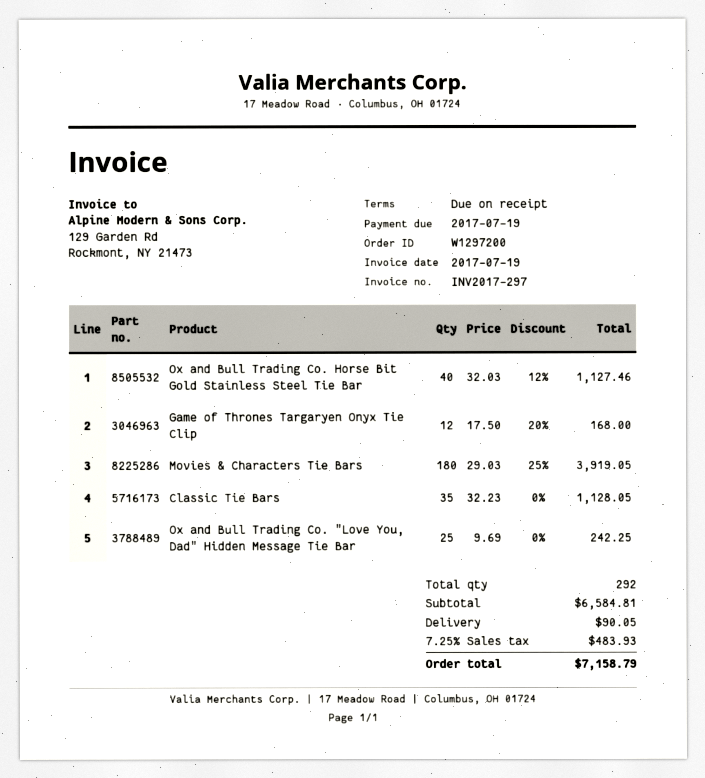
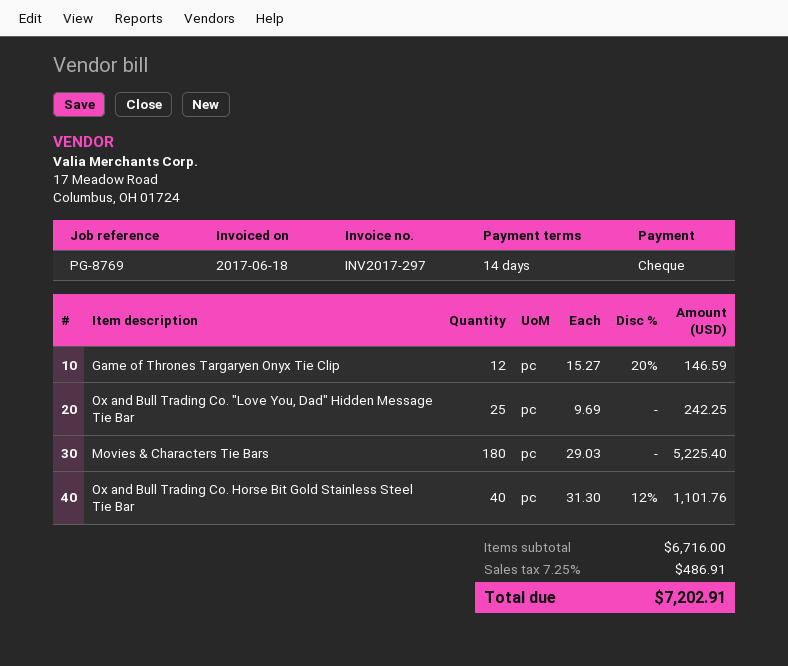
invoice date: 2017-07-19 -> 2017-06-18
payment terms: on receipt -> 14 days
Ox and Bull Trading Co. Horse Bit Gold Stainless Steel Tie Bar: 40 x 32.03 - 12% = 1127.46 -> 40 x 31.30 - 12% = 1101.76
Game of Thrones Targaryen Onyx Tie Clip: 12 x 17.50 - 20% = 168.00 -> 12 x 15.27 - 20% = 146.59
Movies & Characters Tie Bars: 180 x 29.03 - 25% = 3919.05 -> 180 x 29.03 = 5225.40
Classic Tie Bars: 35 x 32.23 = 1128.05 -> none
subtotal: 6584.81 -> 6716.00
shipping: 90.05 -> none
tax: 7.25% = 483.93 -> 7.25% = 486.91
total: 7158.79 -> 7202.91

